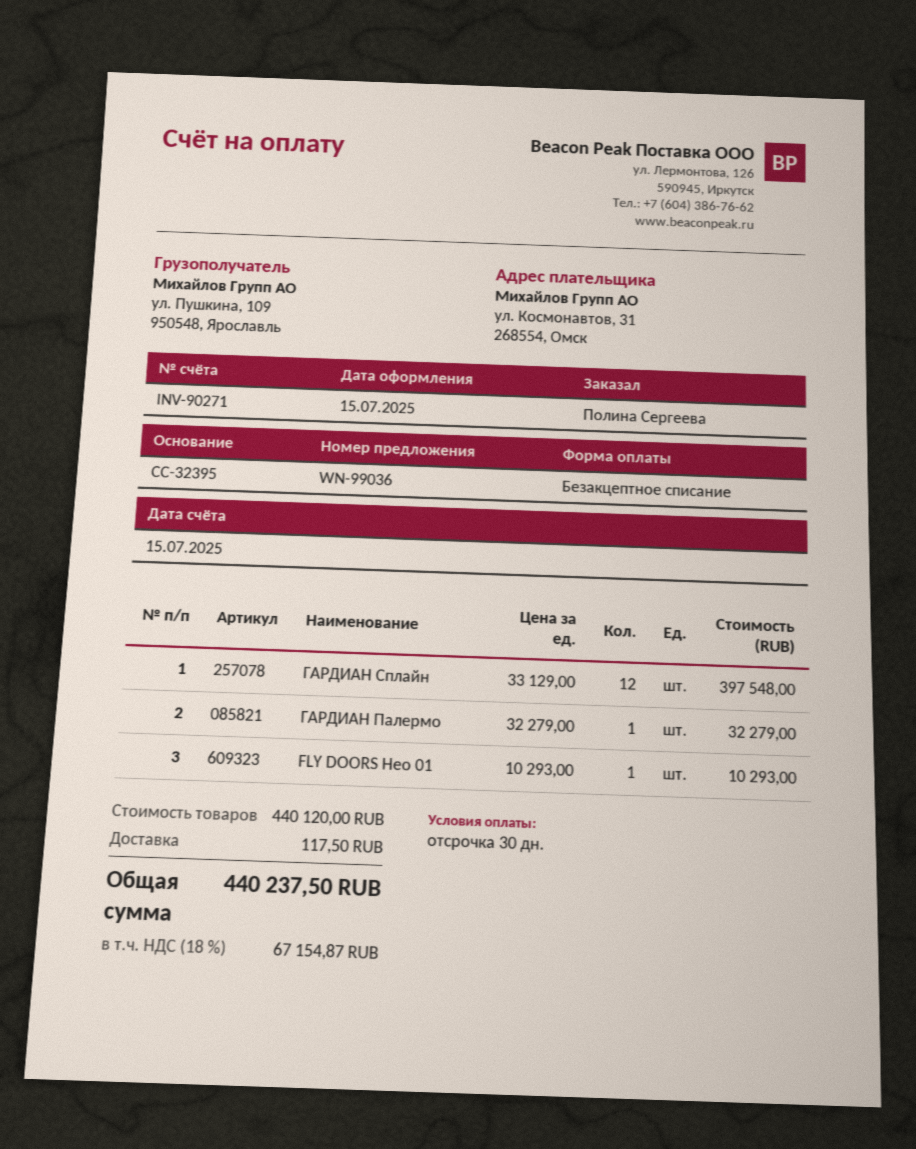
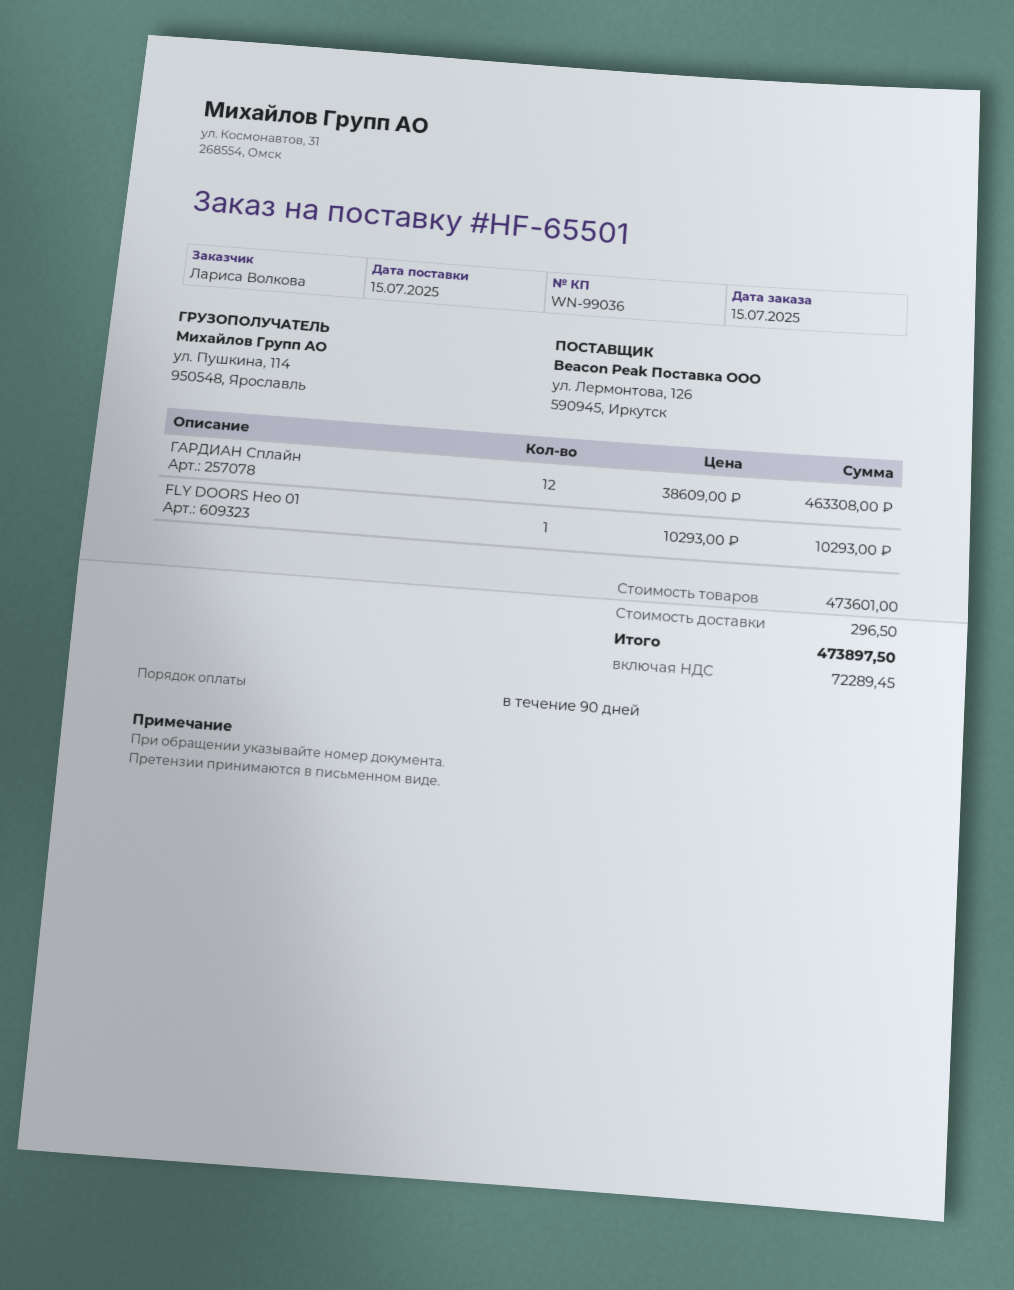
payment terms: 30 days -> 90 days
ordered by: Полина Сергеева -> Лариса Волкова
ship to: ул. Пушкина, 109, 950548, Ярославль -> ул. Пушкина, 114, 950548, Ярославль
ГАРДИАН Сплайн: 12 x 33129.00 = 397548.00 -> 12 x 38609.00 = 463308.00
ГАРДИАН Палермо: 1 x 32279.00 = 32279.00 -> none
subtotal: 440120.00 -> 473601.00
shipping: 117.50 -> 296.50
tax: 67154.87 -> 72289.45
total: 440237.50 -> 473897.50

